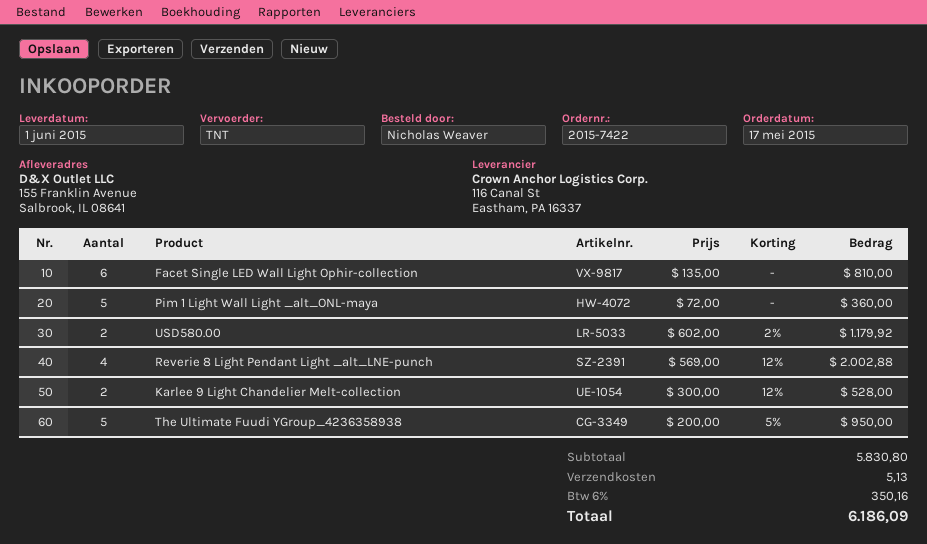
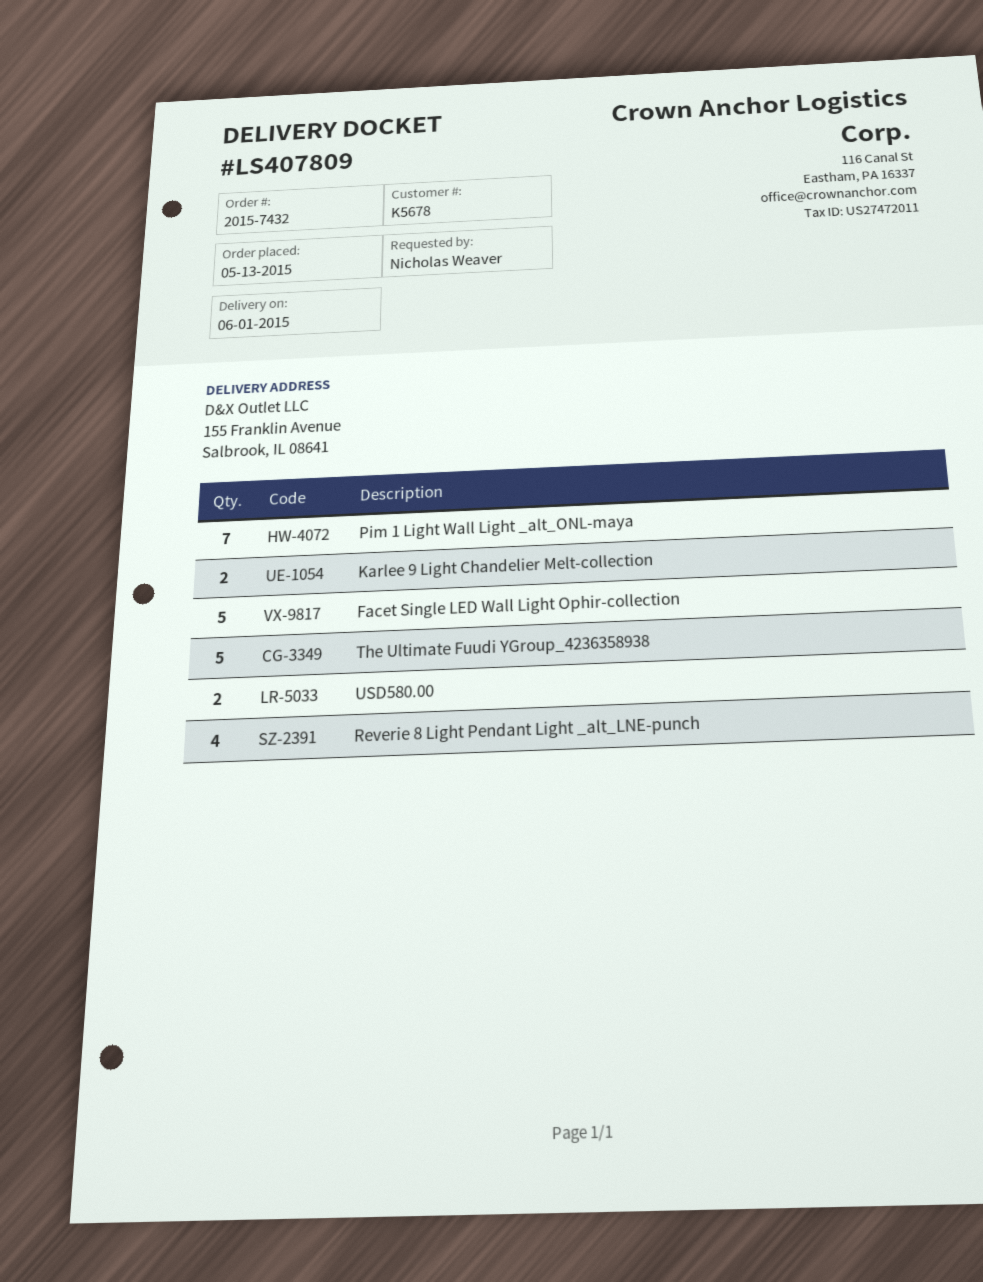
order number: 2015-7422 -> 2015-7432
order date: 2015-05-17 -> 2015-05-13
Facet Single LED Wall Light Ophir-collection: 6 -> 5
Pim 1 Light Wall Light _alt_ONL-maya: 5 -> 7

